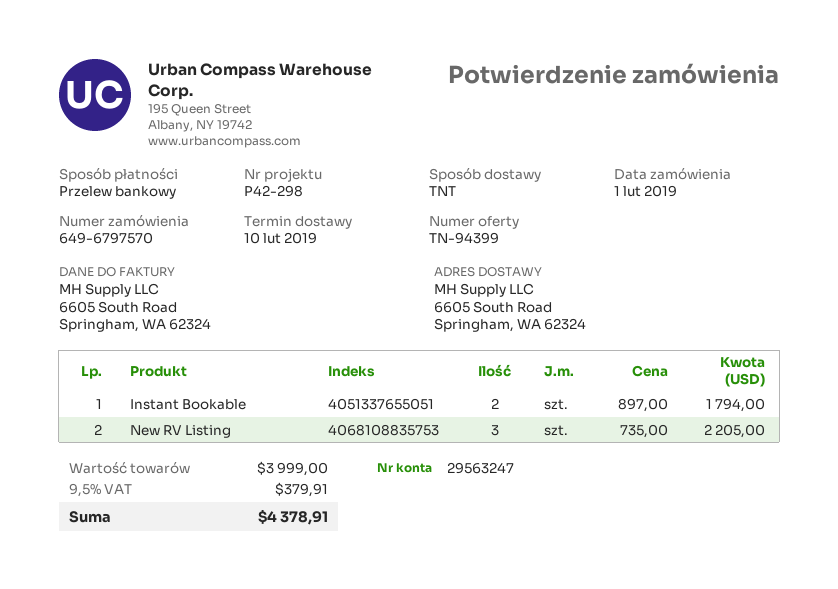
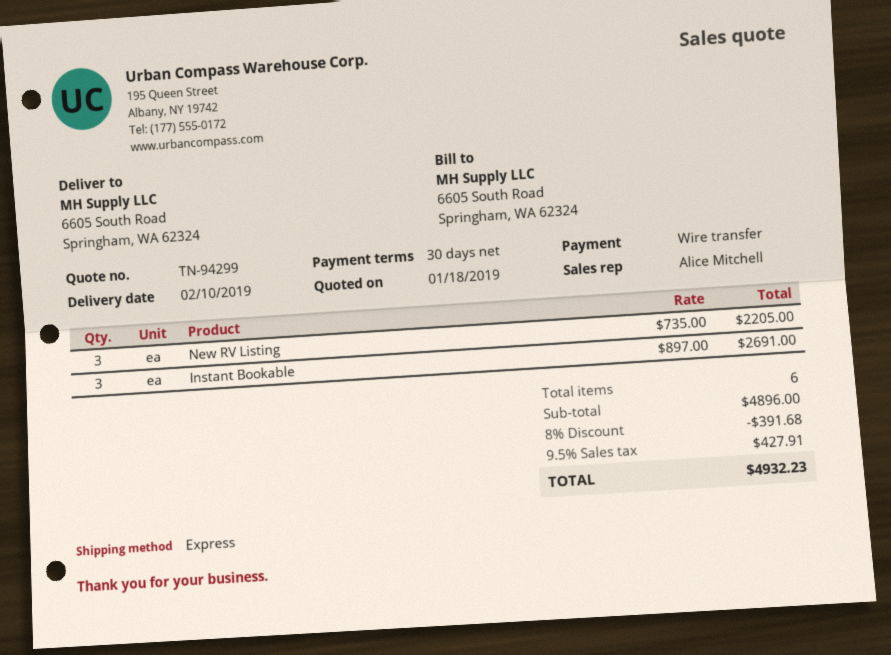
quote number: TN-94399 -> TN-94299
shipping method: TNT -> express
Instant Bookable: 2 x 897.00 = 1794.00 -> 3 x 897.00 = 2691.00
subtotal: 3999.00 -> 4896.00
discount: none -> 8% = 391.68
tax: 9.5% = 379.91 -> 9.5% = 427.91
total: 4378.91 -> 4932.23

